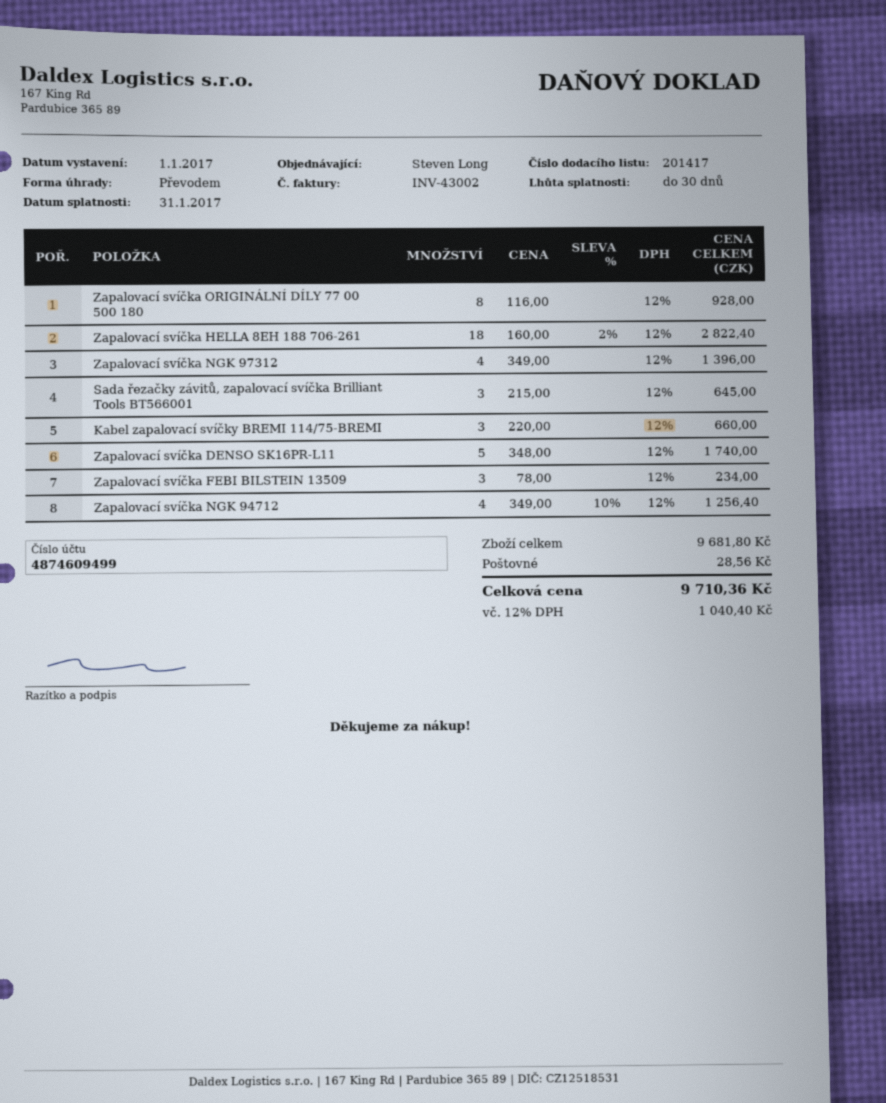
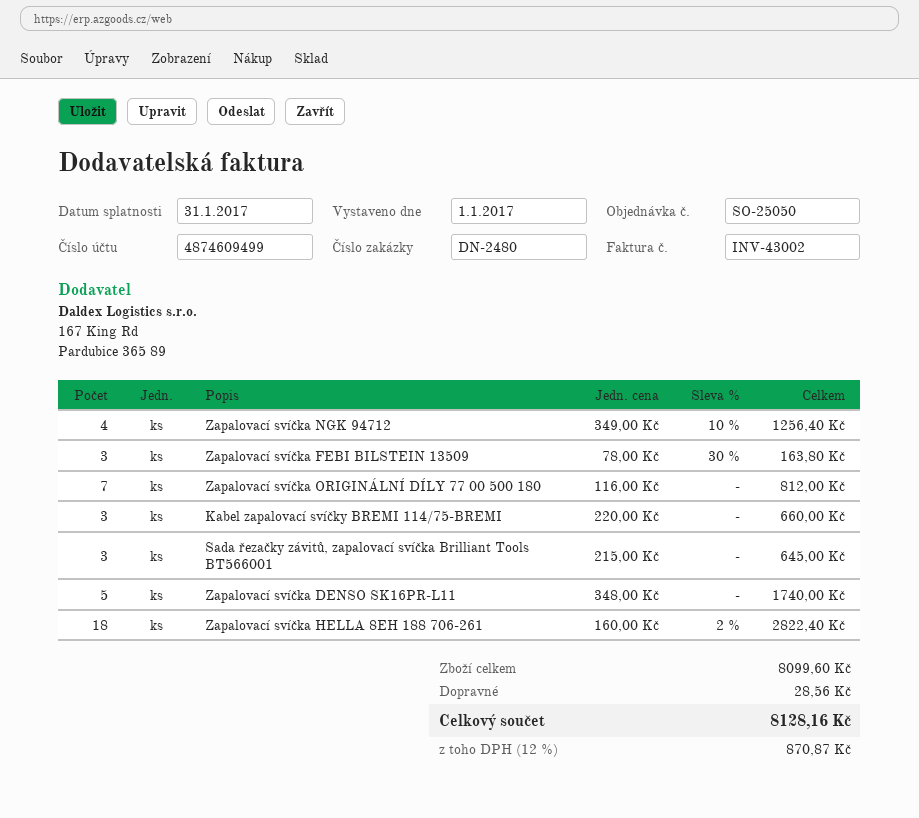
Zapalovací svíčka ORIGINÁLNÍ DÍLY 77 00 500 180: 8 x 116.00 = 928.00 -> 7 x 116.00 = 812.00
Zapalovací svíčka NGK 97312: 4 x 349.00 = 1396.00 -> none
Zapalovací svíčka FEBI BILSTEIN 13509: 3 x 78.00 = 234.00 -> 3 x 78.00 - 30% = 163.80
subtotal: 9681.80 -> 8099.60
tax: 12% = 1040.40 -> 12% = 870.87
total: 9710.36 -> 8128.16

